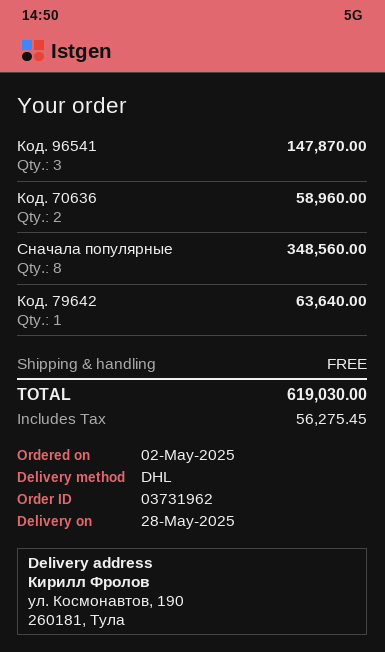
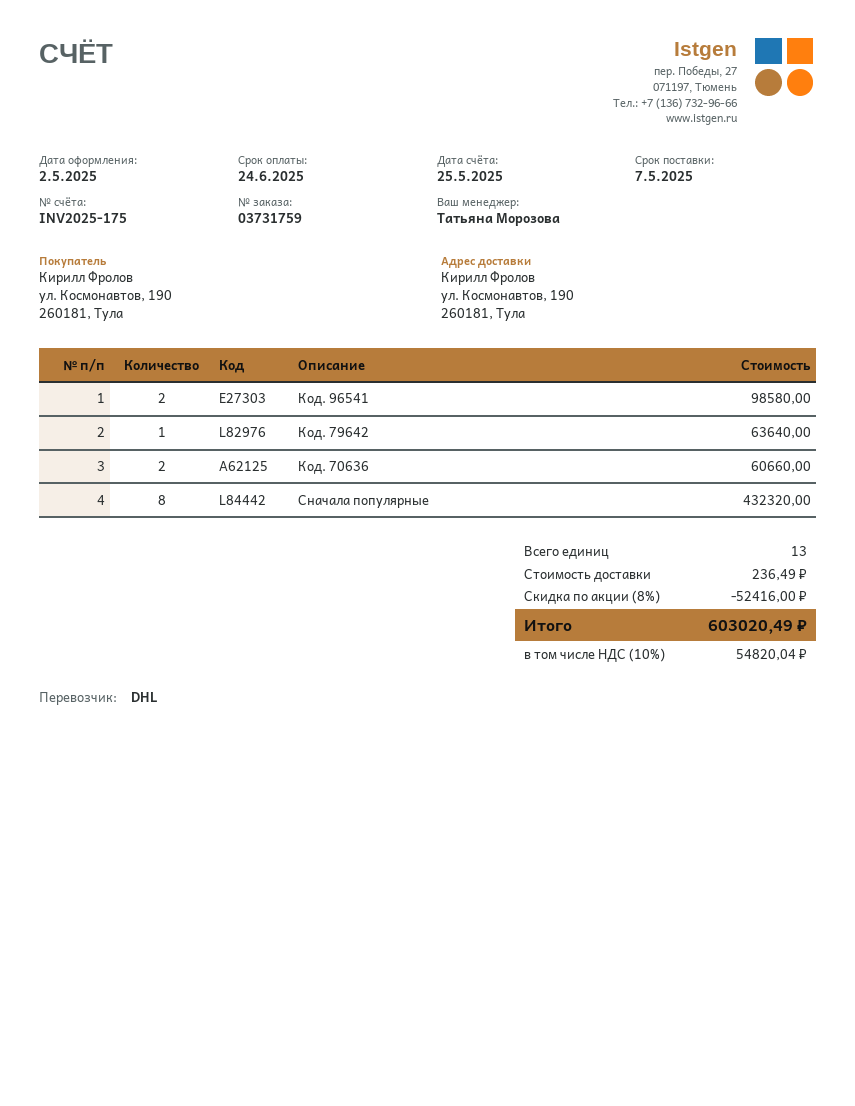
order number: 03731962 -> 03731759
delivery date: 2025-05-28 -> 2025-05-07
Код. 96541: 3 for 147870.00 -> 2 for 98580.00
Код. 70636: 2 for 58960.00 -> 2 for 60660.00
Сначала популярные: 8 for 348560.00 -> 8 for 432320.00
discount: none -> 8% = 52416.00
shipping: 0.00 -> 236.49
tax: 56275.45 -> 54820.04
total: 619030.00 -> 603020.49

